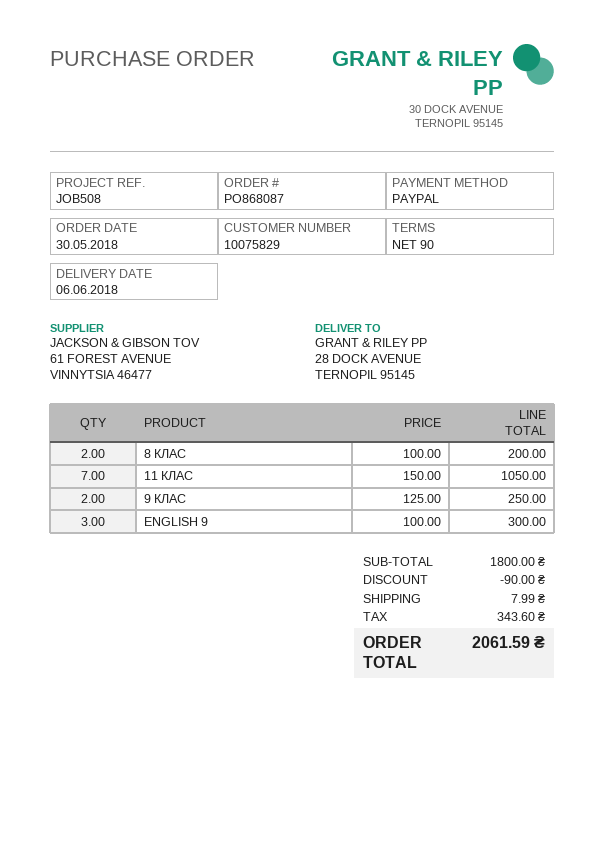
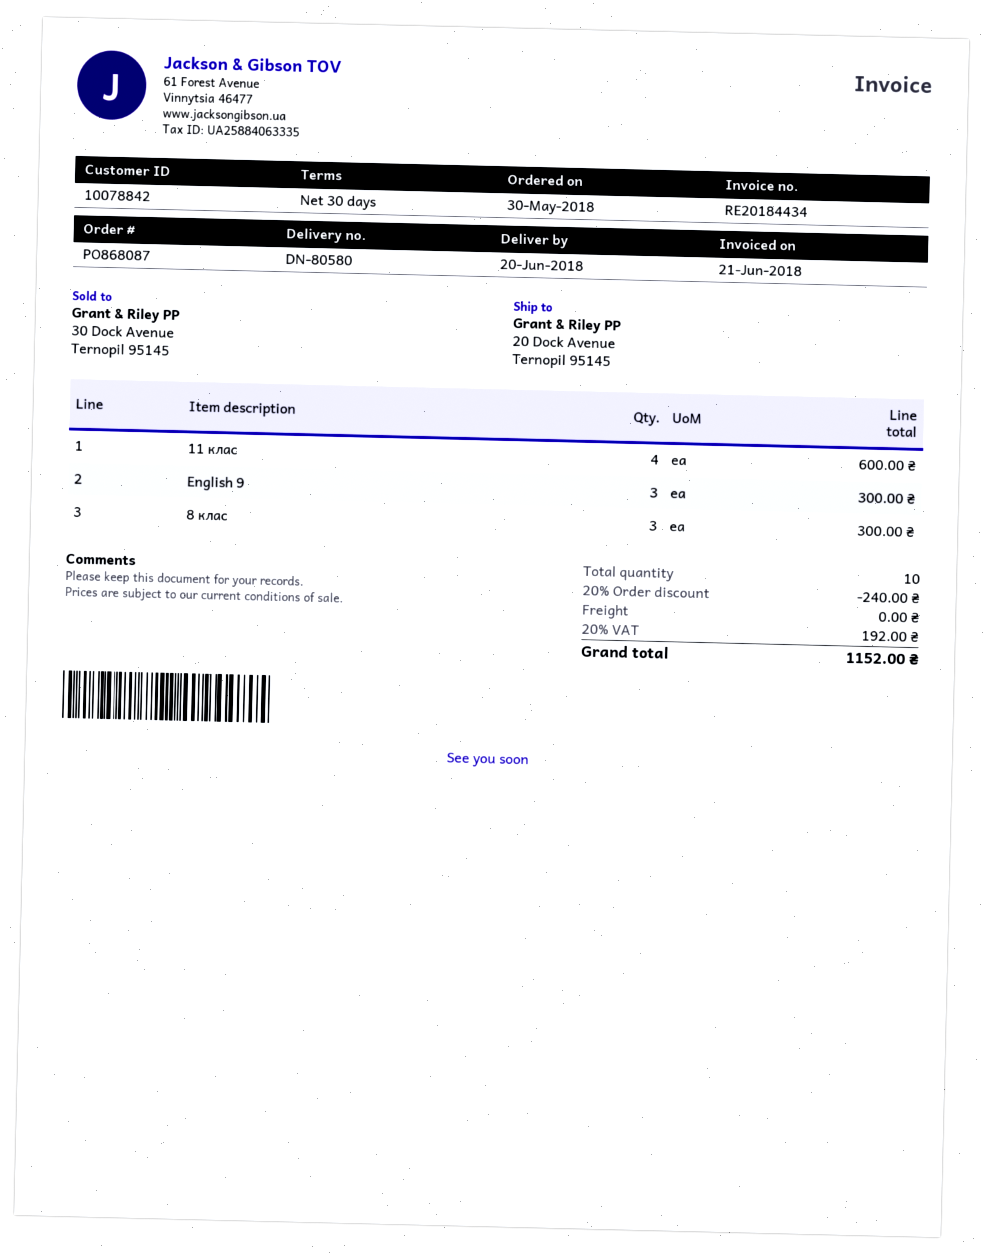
delivery date: 2018-06-06 -> 2018-06-20
payment terms: 90 days -> 30 days
customer number: 10075829 -> 10078842
ship to: 28 DOCK AVENUE, TERNOPIL 95145 -> 20 Dock Avenue, Ternopil 95145
8 КЛАС: 2 for 200.00 -> 3 for 300.00
11 КЛАС: 7 for 1050.00 -> 4 for 600.00
9 КЛАС: 2 for 250.00 -> none
discount: 90.00 -> 240.00
shipping: 7.99 -> 0.00
tax: 343.60 -> 192.00
total: 2061.59 -> 1152.00

